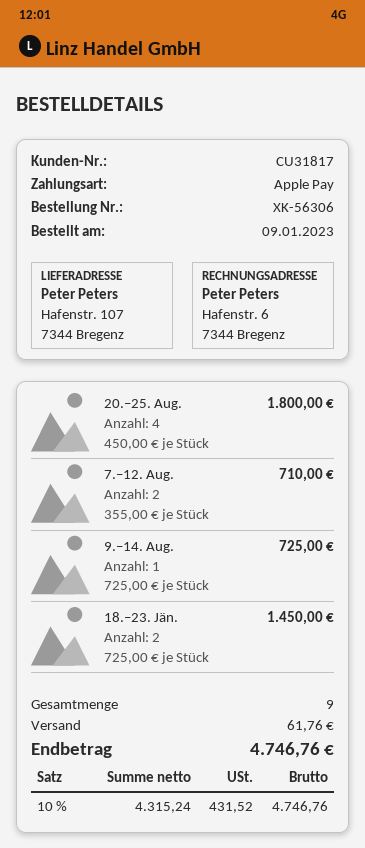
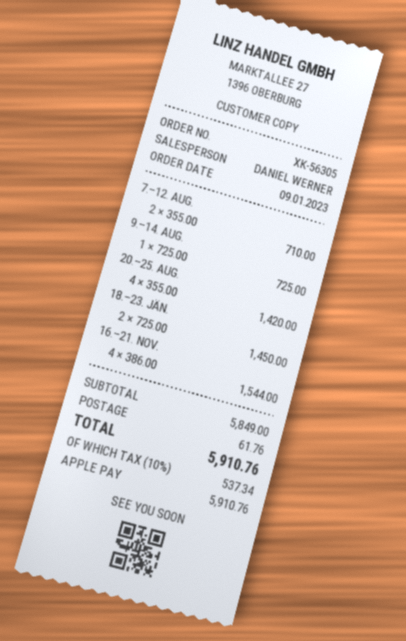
order number: XK-56306 -> XK-56305
20.–25. Aug.: 4 x 450.00 = 1800.00 -> 4 x 355.00 = 1420.00
16.–21. NOV.: none -> 4 x 386.00 = 1544.00
tax: 10% = 431.52 -> 10% = 537.34
total: 4746.76 -> 5910.76

